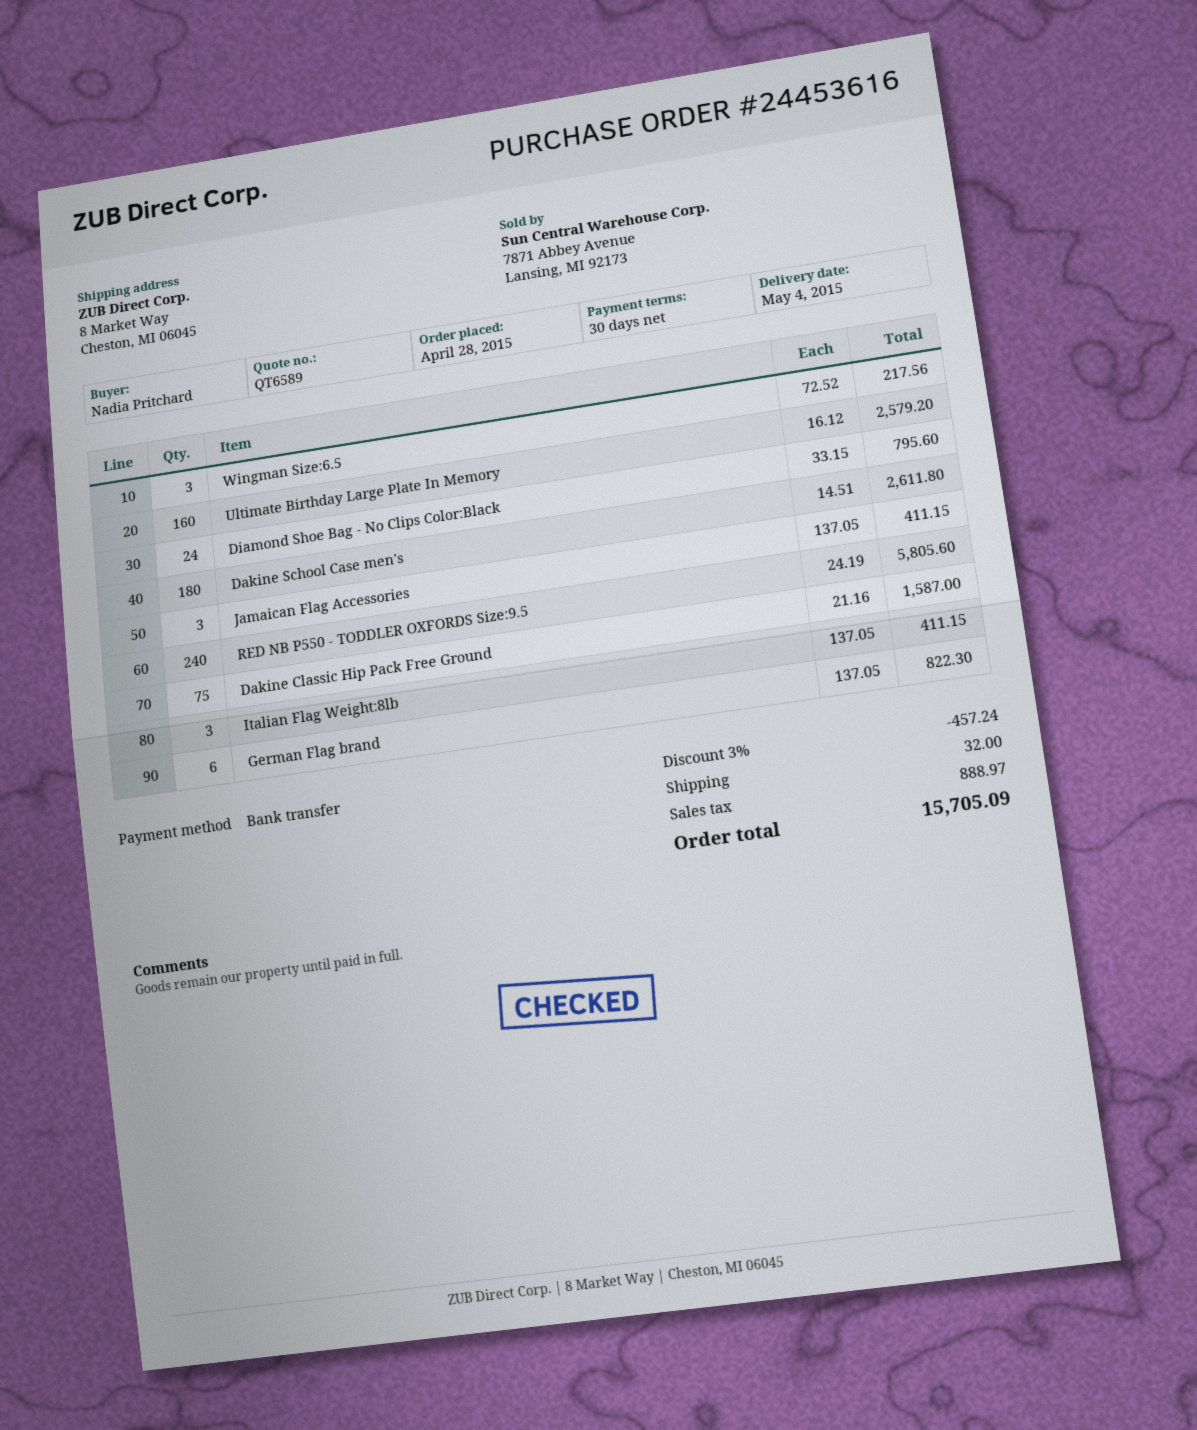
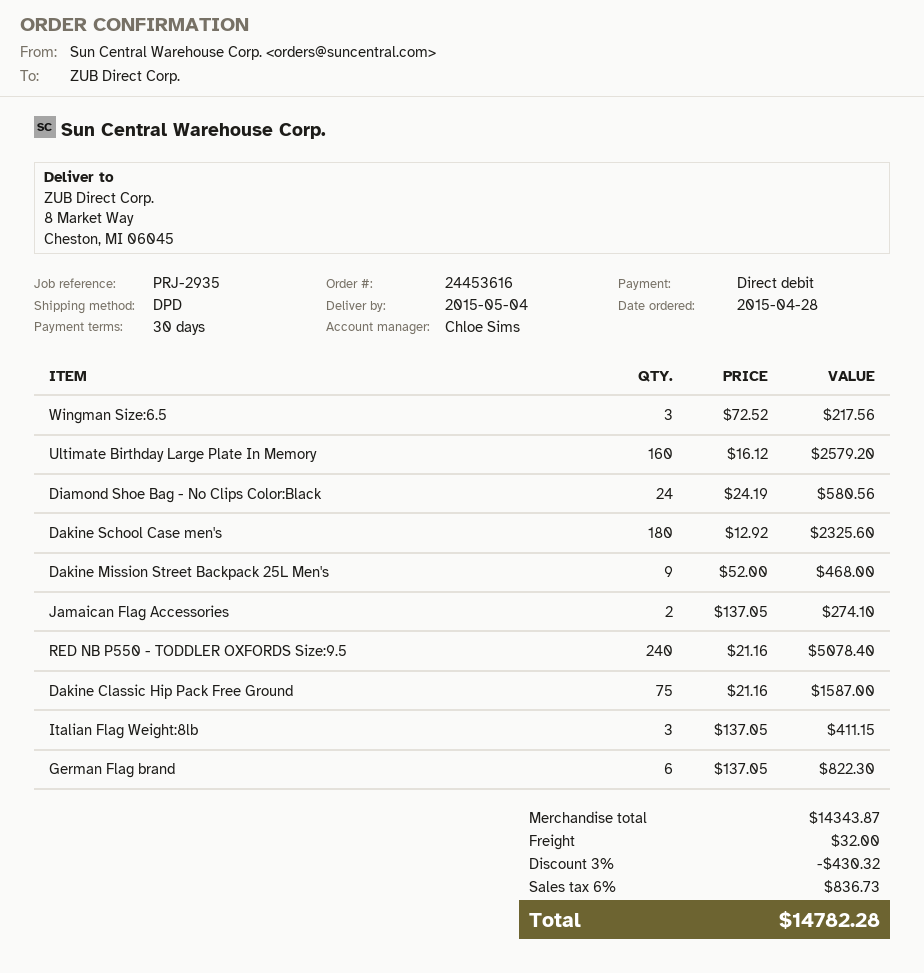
payment method: bank transfer -> direct debit
Diamond Shoe Bag - No Clips Color:Black: 24 x 33.15 = 795.60 -> 24 x 24.19 = 580.56
Dakine School Case men's: 180 x 14.51 = 2611.80 -> 180 x 12.92 = 2325.60
Jamaican Flag Accessories: 3 x 137.05 = 411.15 -> 2 x 137.05 = 274.10
RED NB P550 - TODDLER OXFORDS Size:9.5: 240 x 24.19 = 5805.60 -> 240 x 21.16 = 5078.40
Dakine Mission Street Backpack 25L Men's: none -> 9 x 52.00 = 468.00
discount: 3% = 457.24 -> 3% = 430.32
tax: 888.97 -> 836.73
total: 15705.09 -> 14782.28

